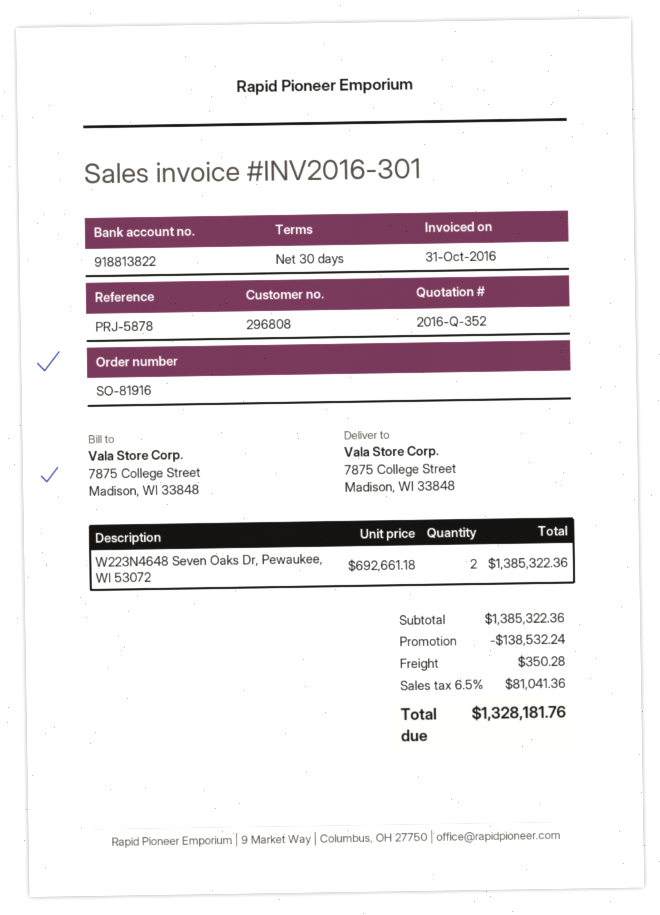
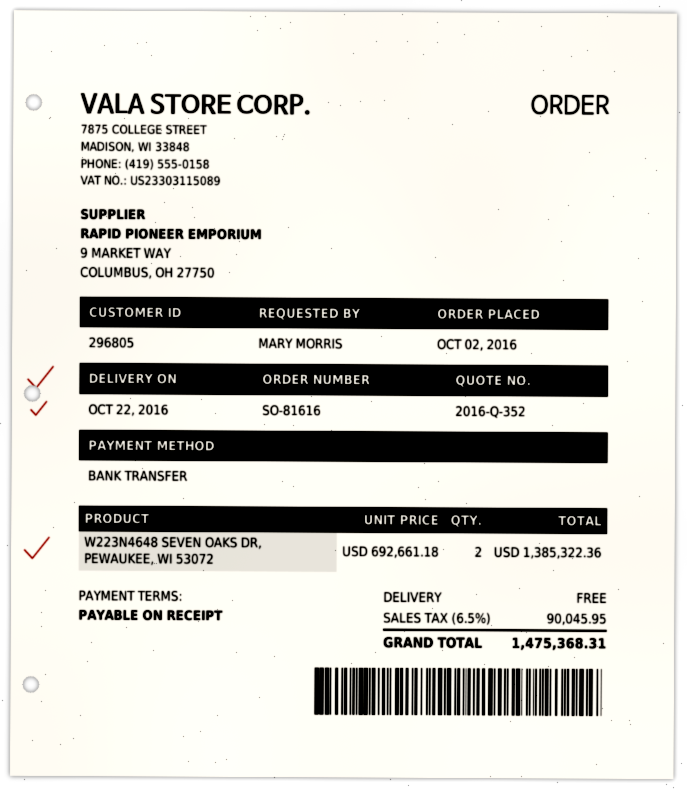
order number: SO-81916 -> SO-81616
payment terms: 30 days -> on receipt
customer number: 296808 -> 296805
discount: 138532.24 -> none
shipping: 350.28 -> 0.00
tax: 6.5% = 81041.36 -> 6.5% = 90045.95
total: 1328181.76 -> 1475368.31

